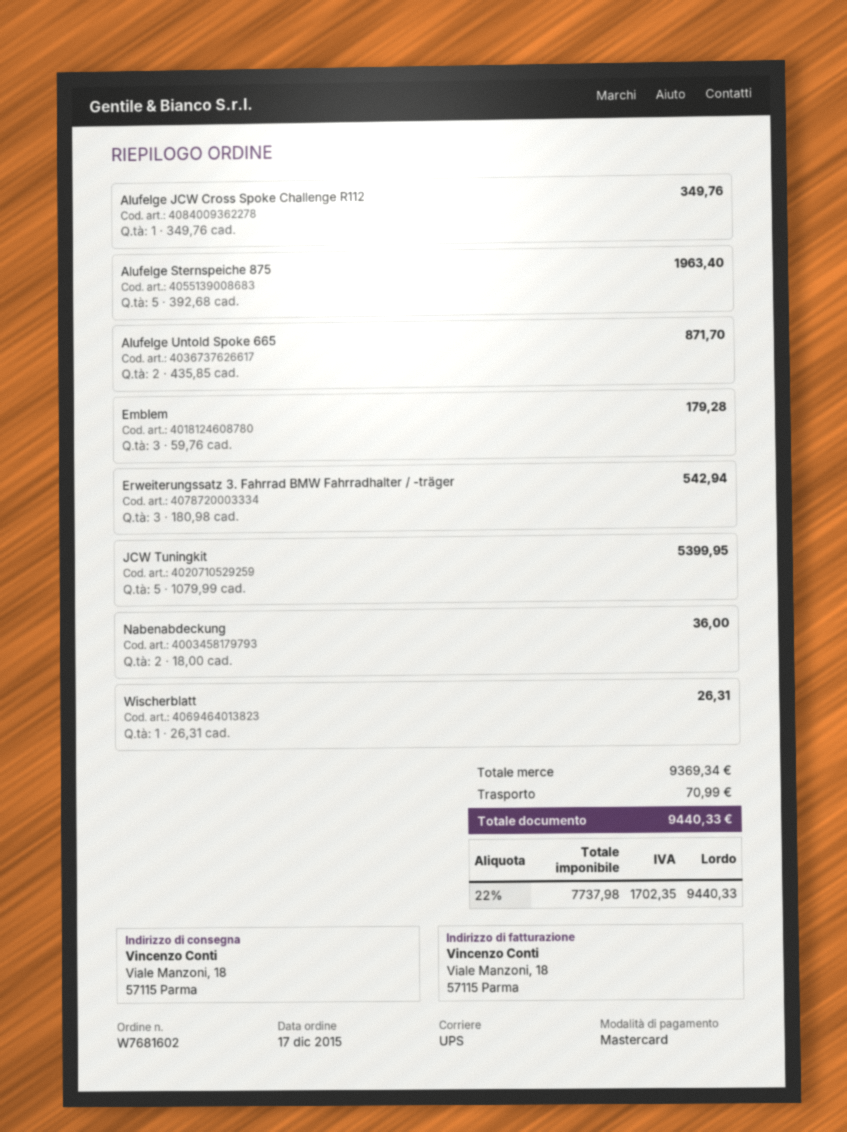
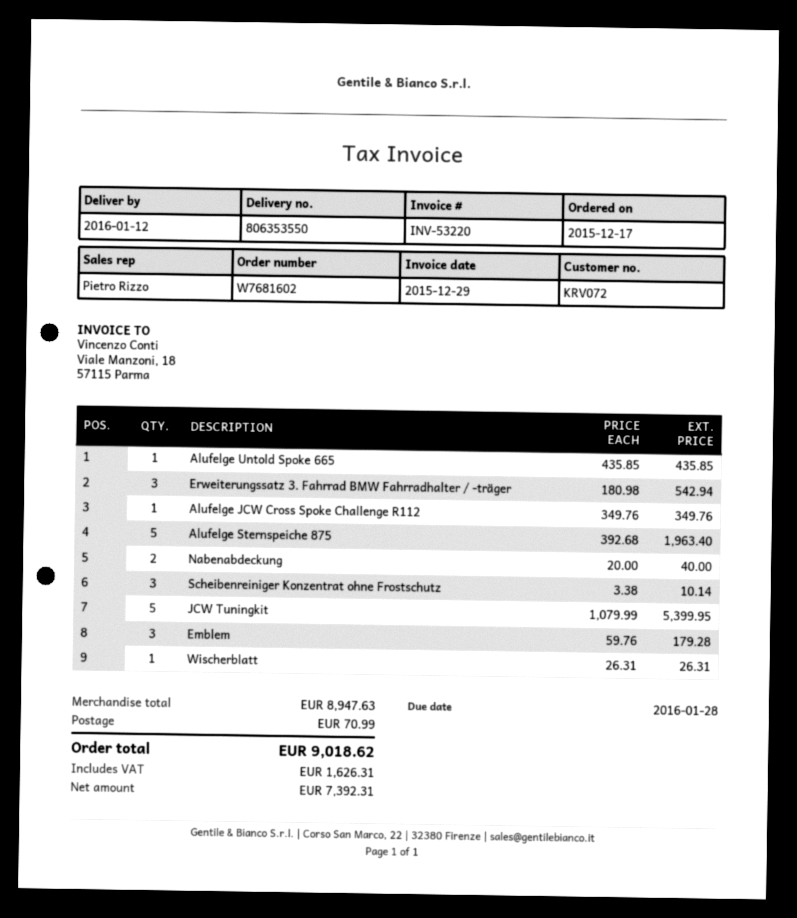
Alufelge Untold Spoke 665: 2 x 435.85 = 871.70 -> 1 x 435.85 = 435.85
Nabenabdeckung: 2 x 18.00 = 36.00 -> 2 x 20.00 = 40.00
Scheibenreiniger Konzentrat ohne Frostschutz: none -> 3 x 3.38 = 10.14
subtotal: 9369.34 -> 8947.63
net: 7737.98 -> 7392.31
tax: 1702.35 -> 1626.31
total: 9440.33 -> 9018.62

